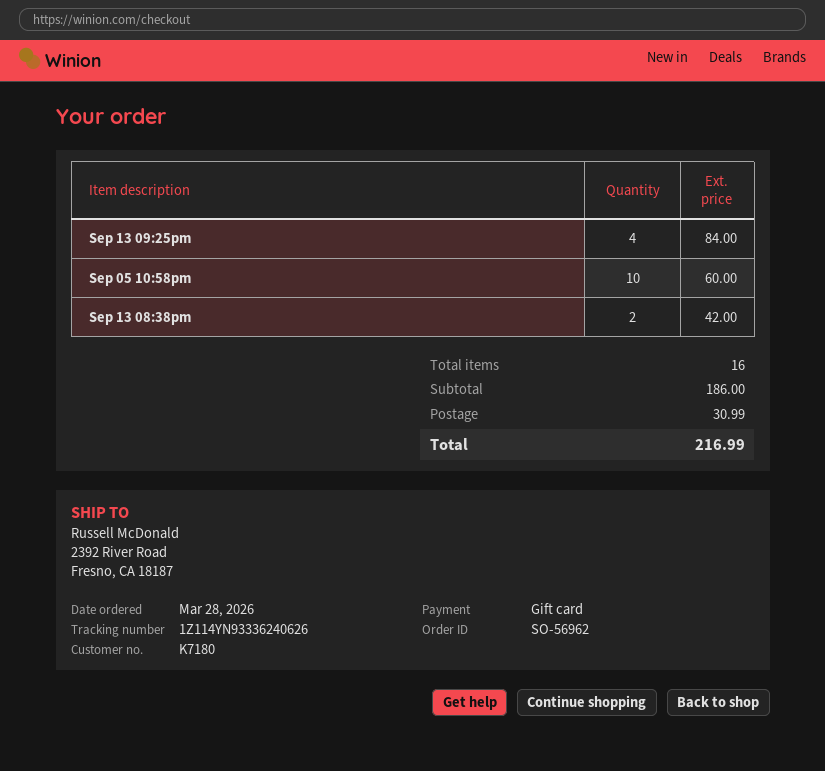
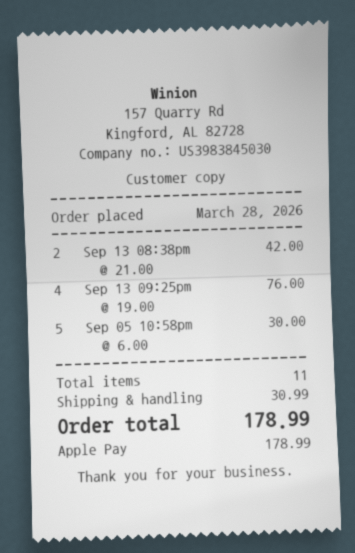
payment method: gift card -> Apple Pay
Sep 13 09:25pm: 4 for 84.00 -> 4 for 76.00
Sep 05 10:58pm: 10 for 60.00 -> 5 for 30.00
total quantity: 16 -> 11
total: 216.99 -> 178.99

